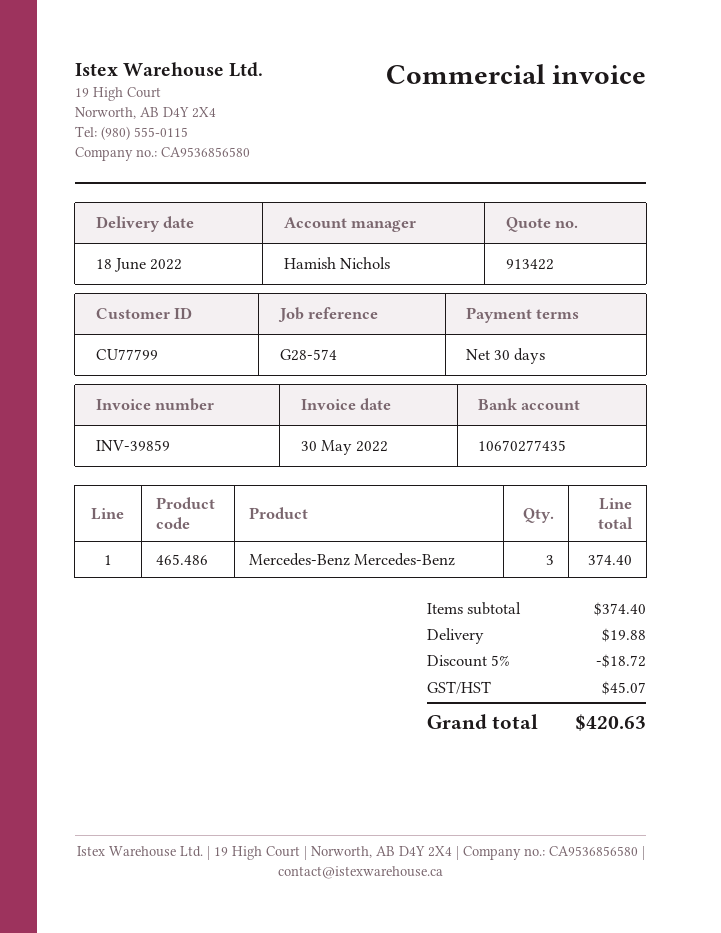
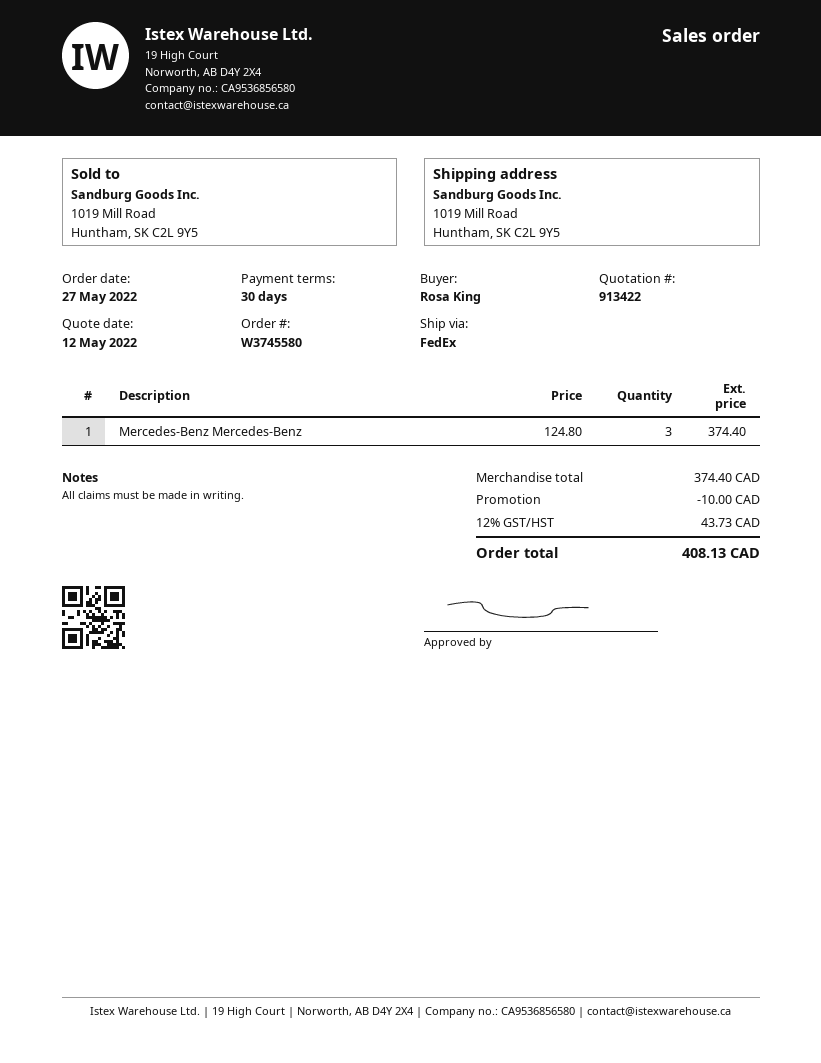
discount: 18.72 -> 10.00
shipping: 19.88 -> none
tax: 45.07 -> 43.73
total: 420.63 -> 408.13

